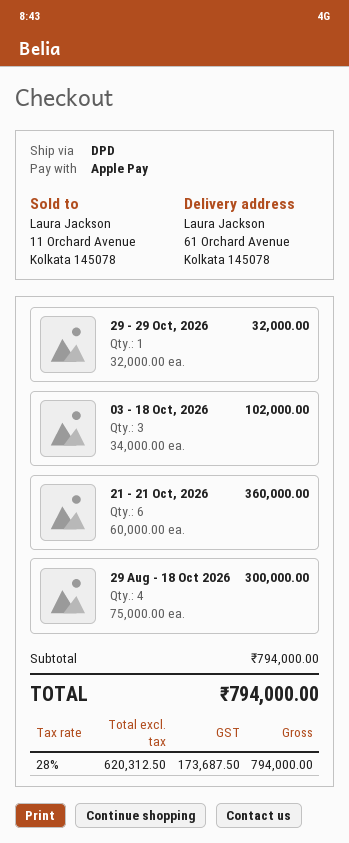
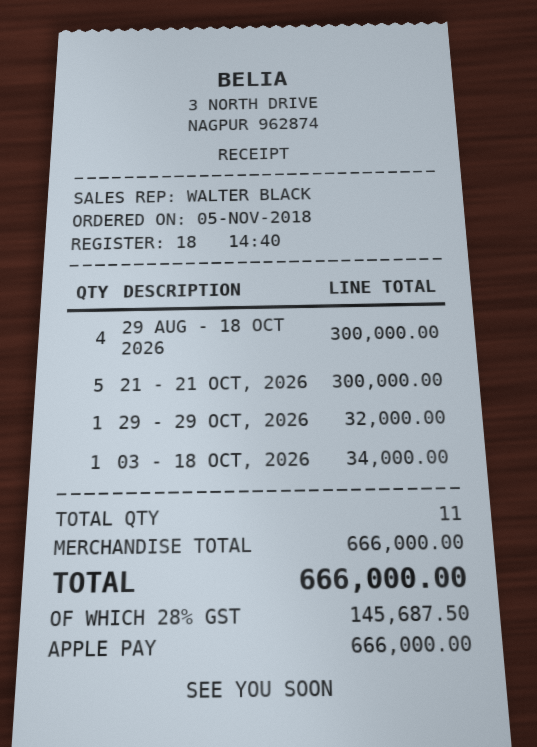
03 - 18 Oct, 2026: 3 for 102000.00 -> 1 for 34000.00
21 - 21 Oct, 2026: 6 for 360000.00 -> 5 for 300000.00
subtotal: 794000.00 -> 666000.00
tax: 28% = 173687.50 -> 28% = 145687.50
total: 794000.00 -> 666000.00

